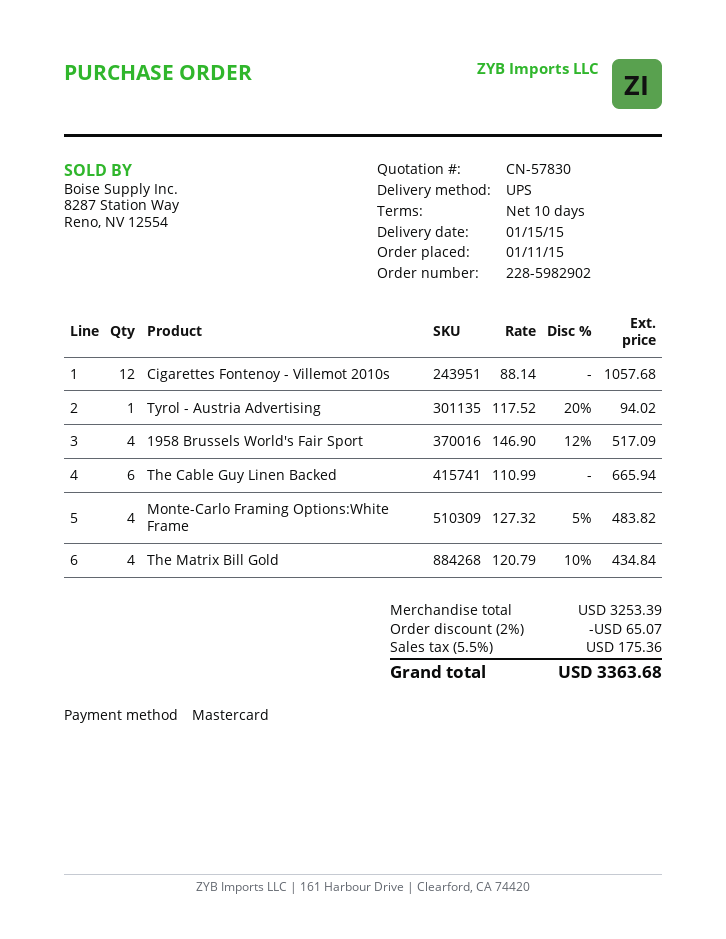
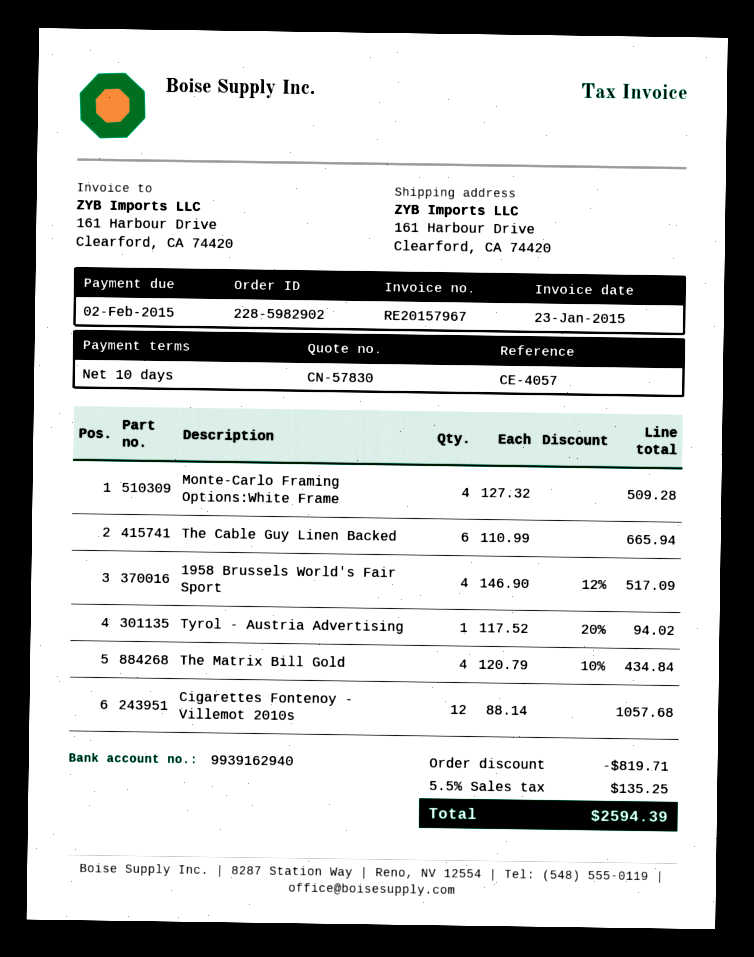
Monte-Carlo Framing Options:White Frame: 4 x 127.32 - 5% = 483.82 -> 4 x 127.32 = 509.28
discount: 65.07 -> 819.71
tax: 5.5% = 175.36 -> 5.5% = 135.25
total: 3363.68 -> 2594.39

